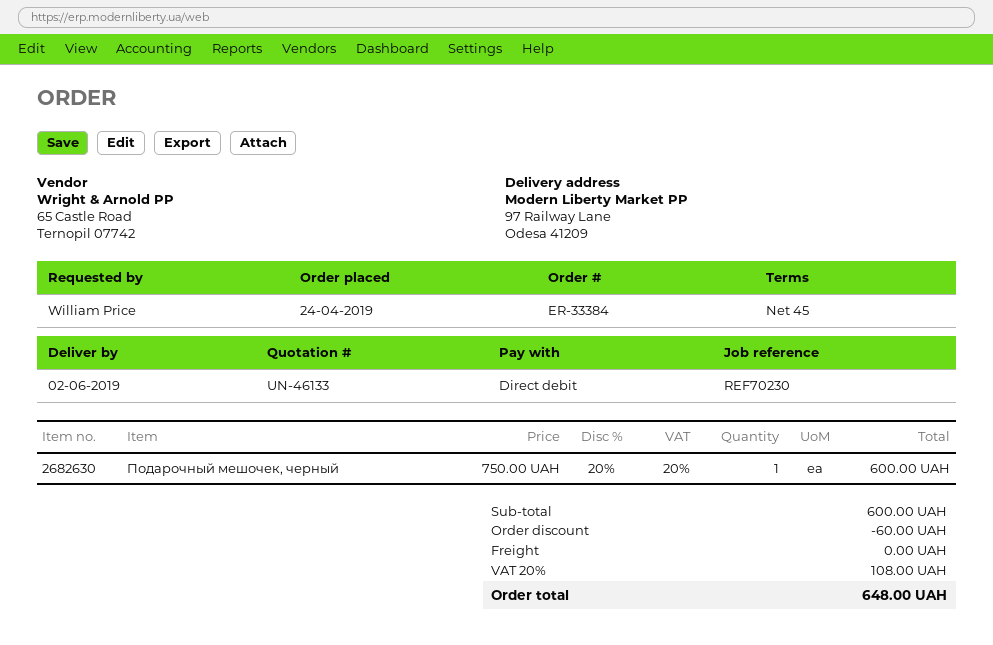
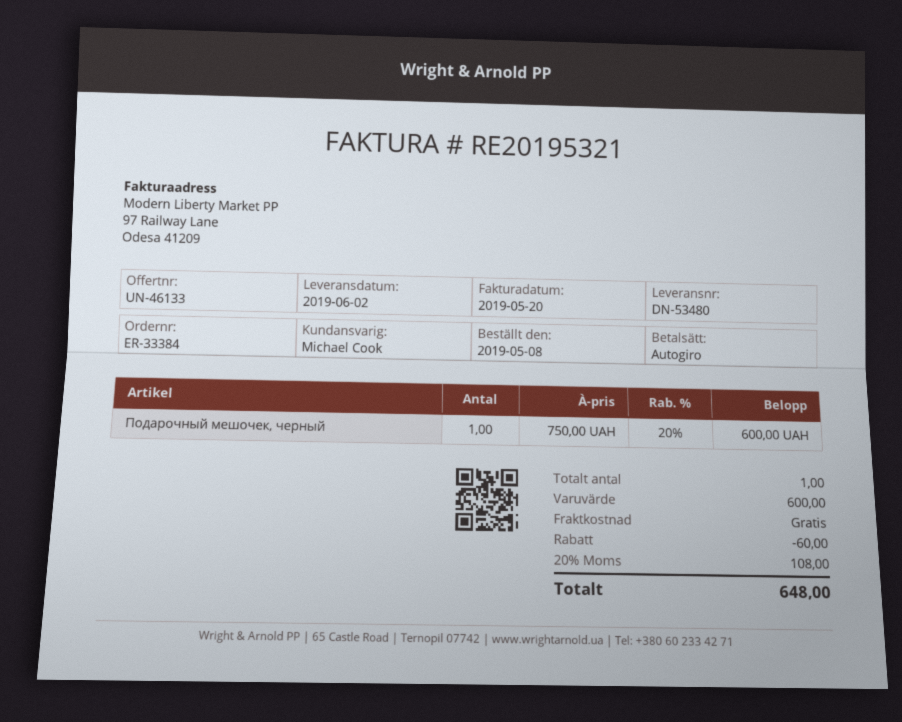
order date: 2019-04-24 -> 2019-05-08

